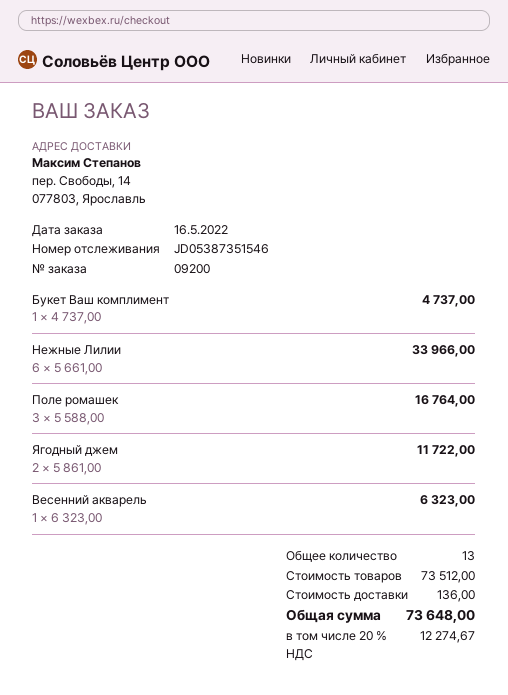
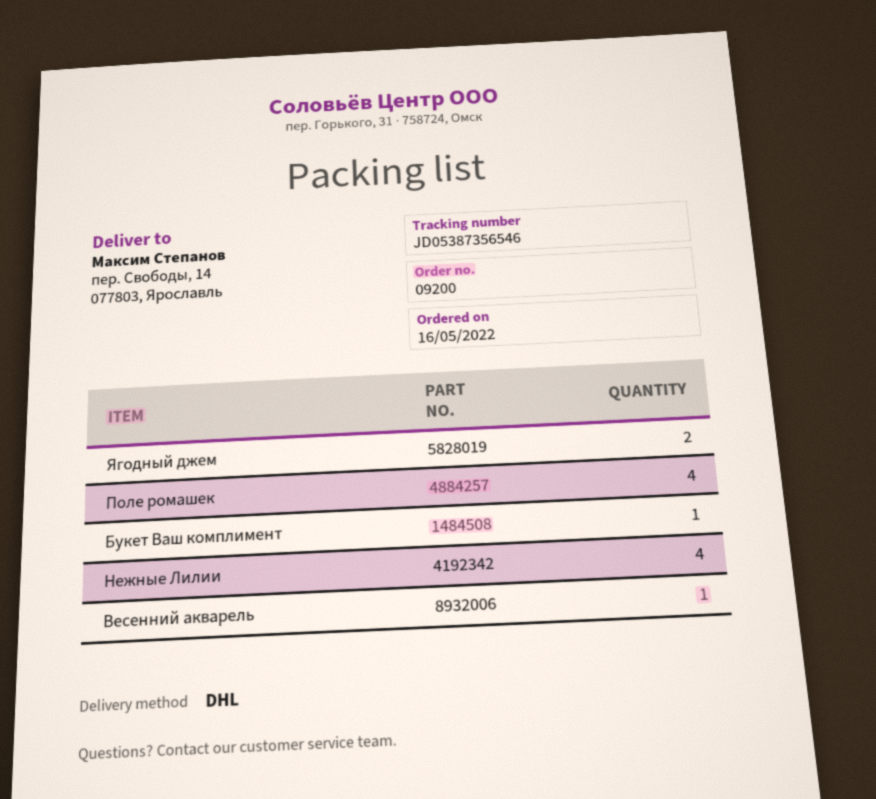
tracking number: JD05387351546 -> JD05387356546
Нежные Лилии: 6 -> 4
Поле ромашек: 3 -> 4

